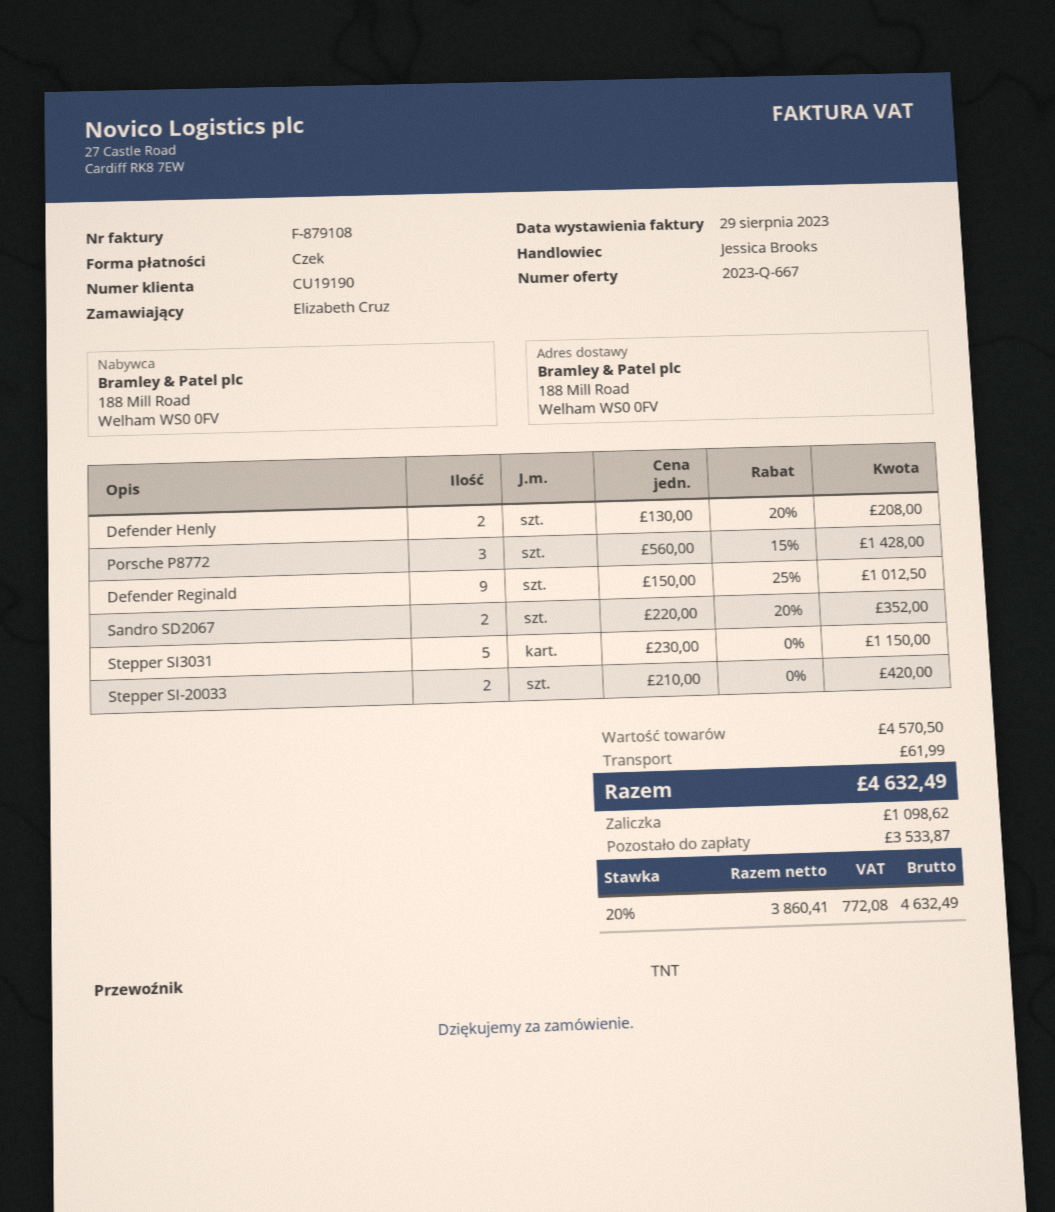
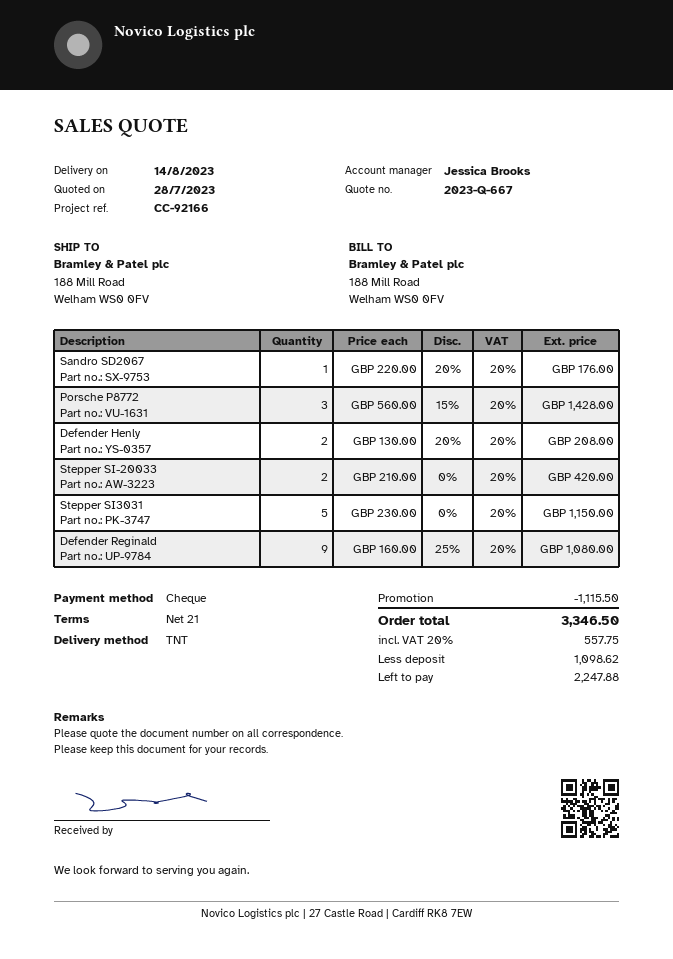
Defender Reginald: 9 x 150.00 - 25% = 1012.50 -> 9 x 160.00 - 25% = 1080.00
Sandro SD2067: 2 x 220.00 - 20% = 352.00 -> 1 x 220.00 - 20% = 176.00
discount: none -> 1115.50
shipping: 61.99 -> none
tax: 20% = 772.08 -> 20% = 557.75
total: 4632.49 -> 3346.50
balance: 3533.87 -> 2247.88

